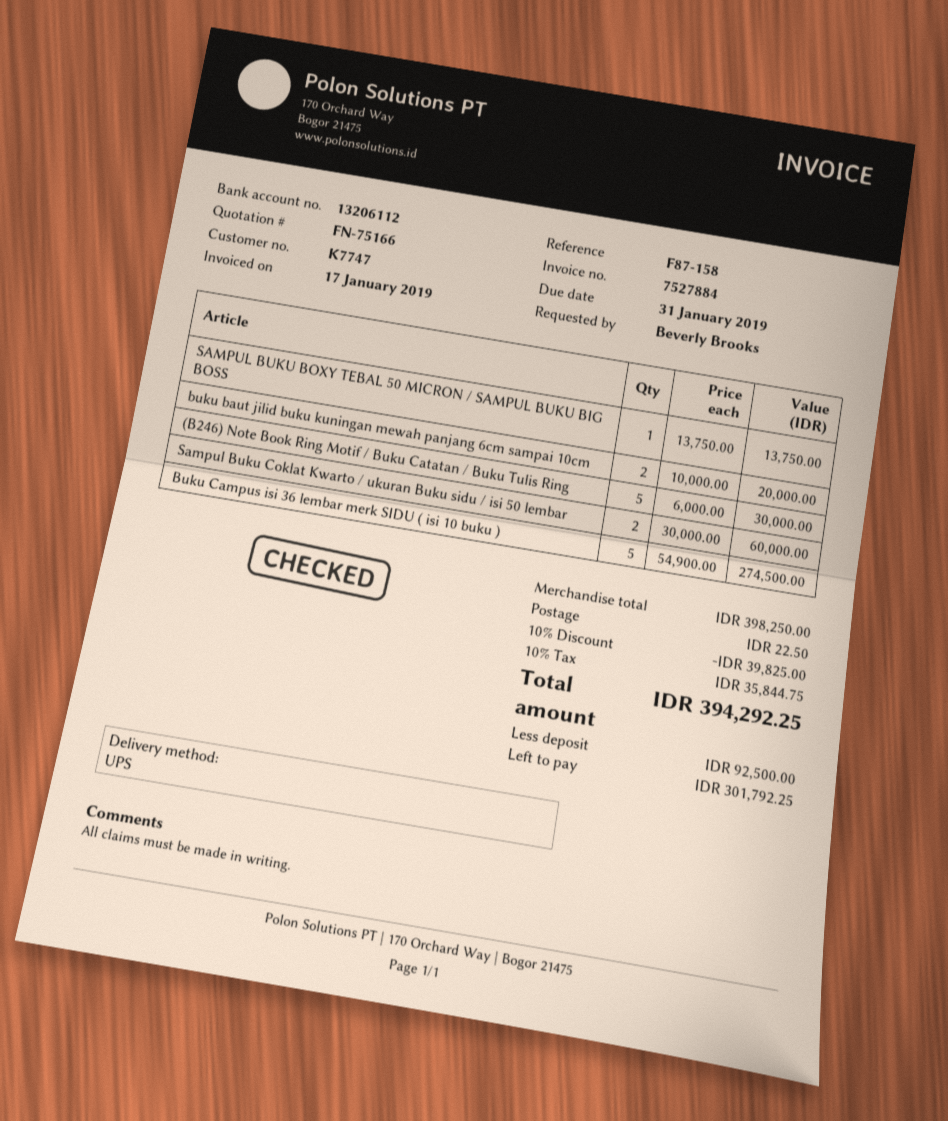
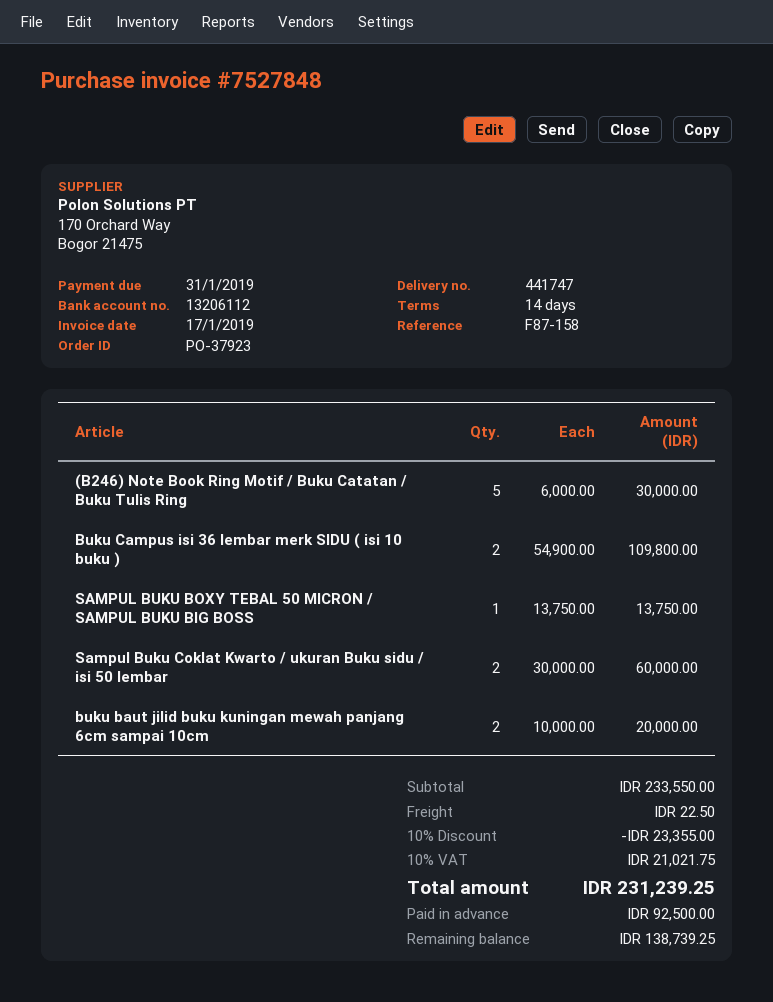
invoice number: 7527884 -> 7527848
Buku Campus isi 36 lembar merk SIDU ( isi 10 buku ): 5 x 54900.00 = 274500.00 -> 2 x 54900.00 = 109800.00
subtotal: 398250.00 -> 233550.00
discount: 10% = 39825.00 -> 10% = 23355.00
tax: 10% = 35844.75 -> 10% = 21021.75
total: 394292.25 -> 231239.25
balance: 301792.25 -> 138739.25

